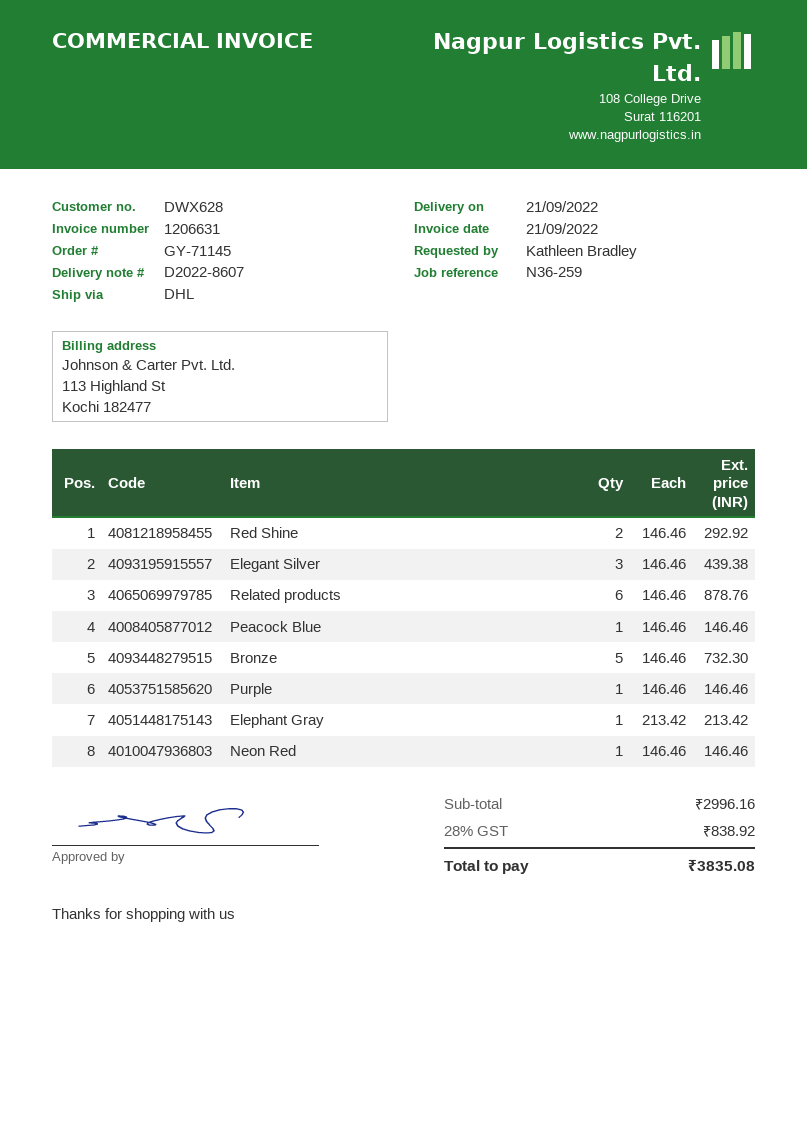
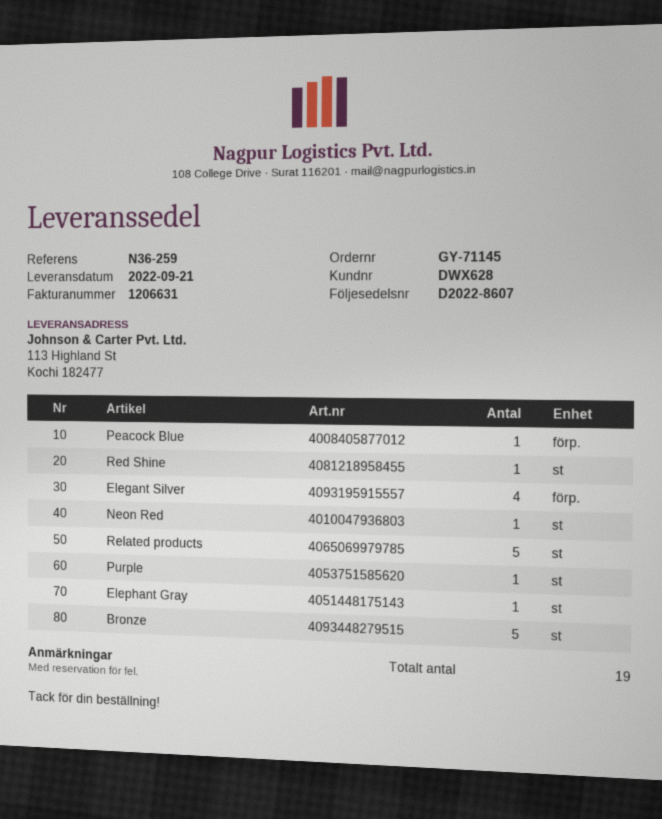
Red Shine: 2 -> 1
Elegant Silver: 3 -> 4
Related products: 6 -> 5

